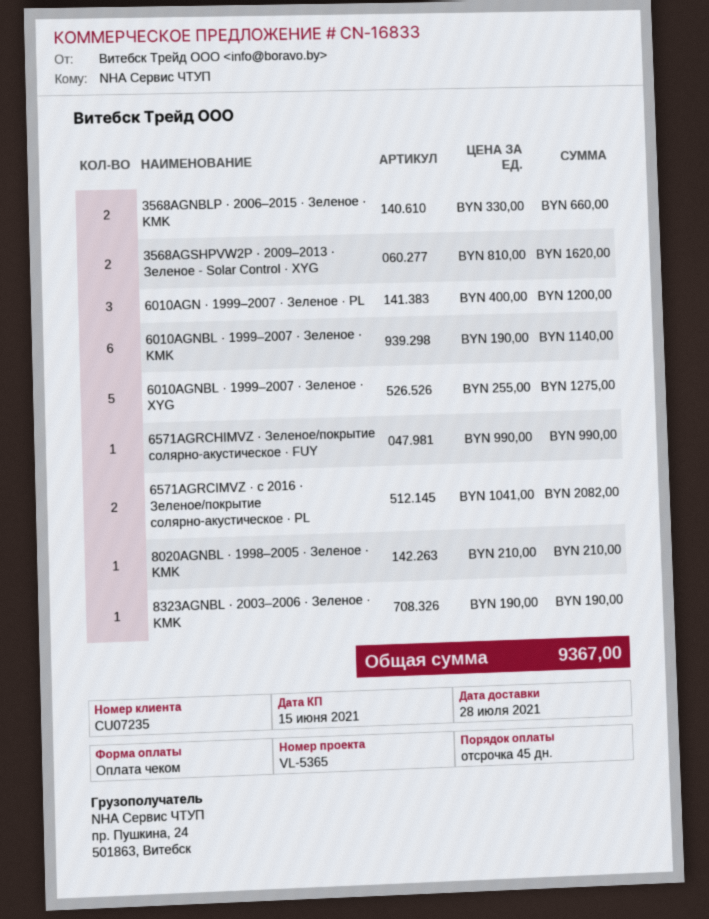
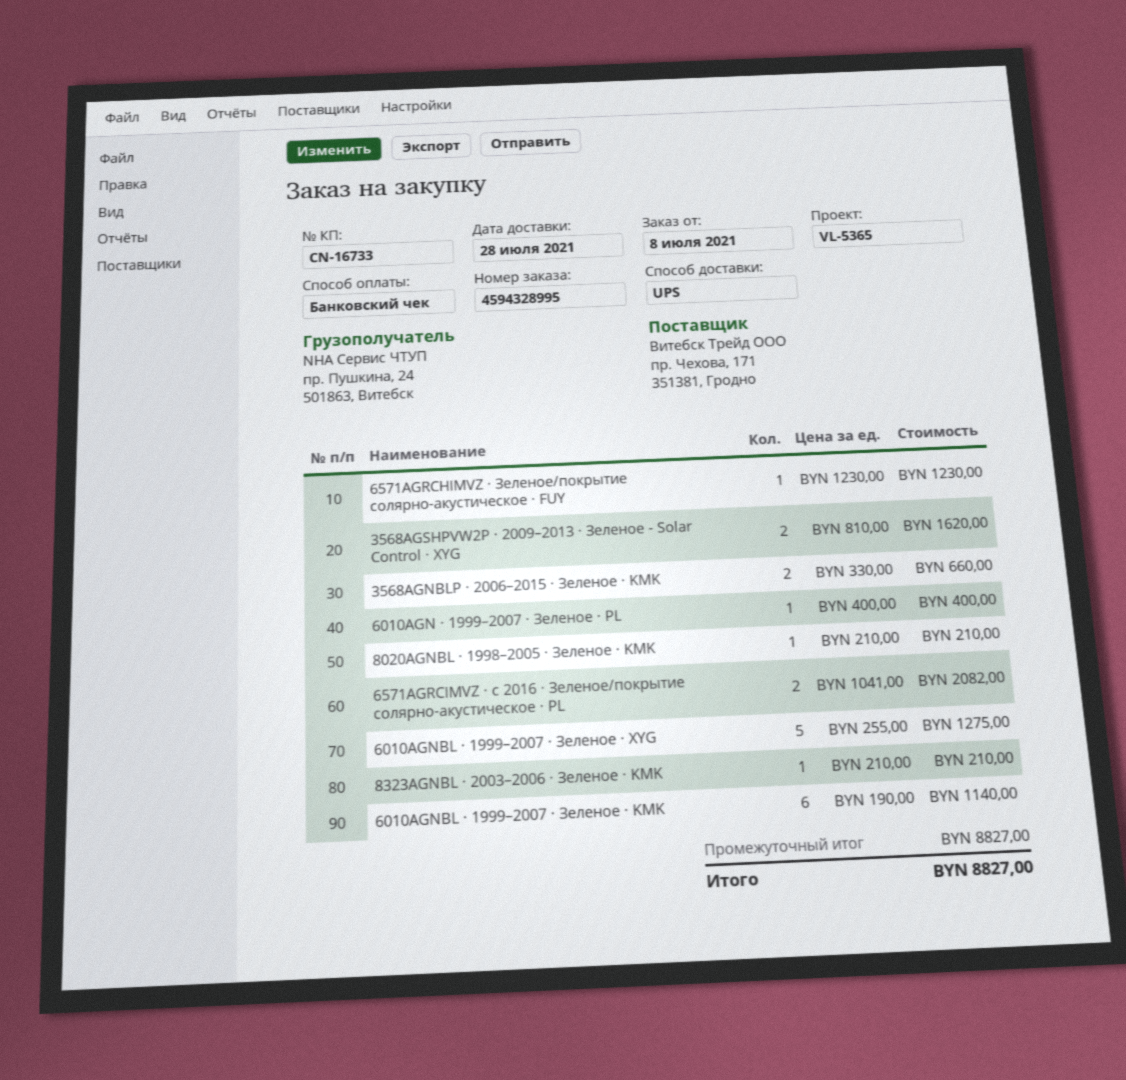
quote number: CN-16833 -> CN-16733
6010AGN · 1999–2007 · Зеленое · PL: 3 x 400.00 = 1200.00 -> 1 x 400.00 = 400.00
6571AGRCHIMVZ · Зеленое/покрытие солярно-акустическое · FUY: 1 x 990.00 = 990.00 -> 1 x 1230.00 = 1230.00
8323AGNBL · 2003–2006 · Зеленое · KMK: 1 x 190.00 = 190.00 -> 1 x 210.00 = 210.00
total: 9367.00 -> 8827.00

